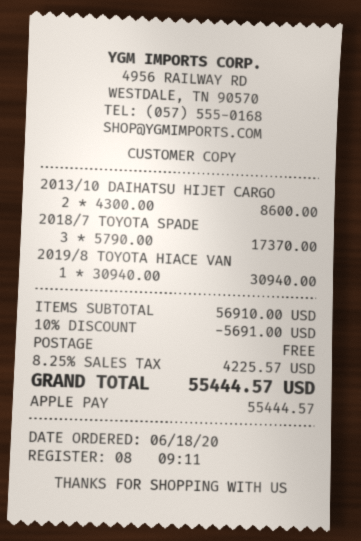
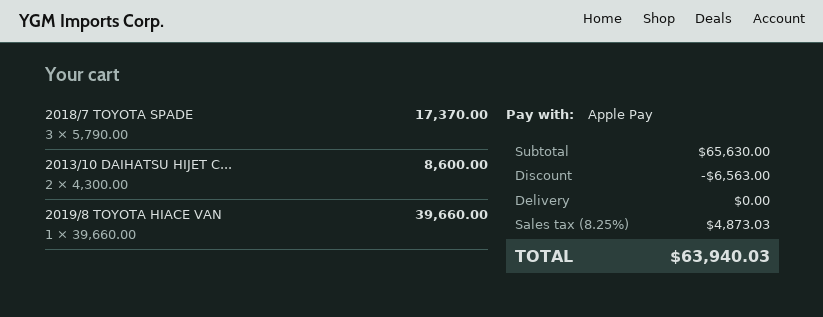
2019/8 TOYOTA HIACE VAN: 1 x 30940.00 = 30940.00 -> 1 x 39660.00 = 39660.00
subtotal: 56910.00 -> 65630.00
discount: 5691.00 -> 6563.00
tax: 8.25% = 4225.57 -> 8.25% = 4873.03
total: 55444.57 -> 63940.03

